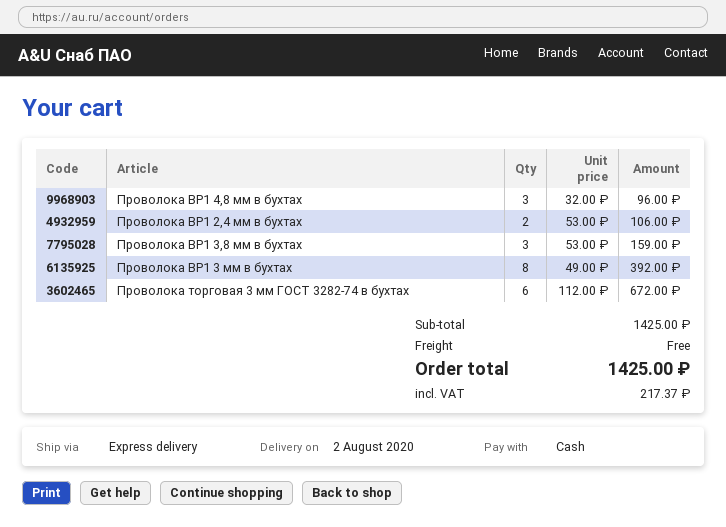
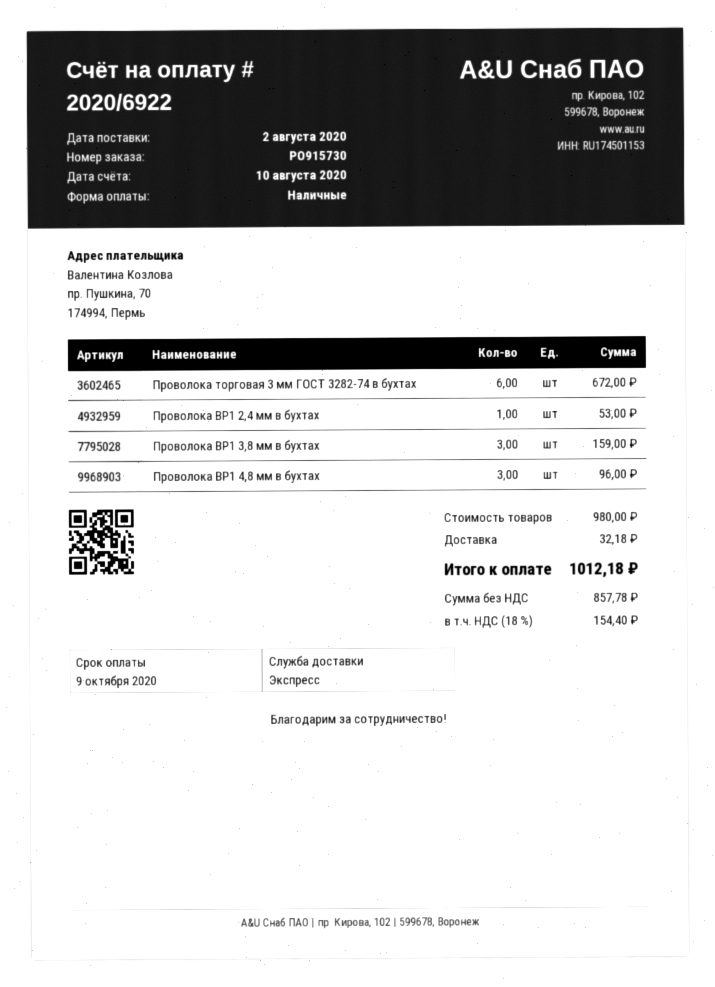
Проволока ВР1 2,4 мм в бухтах: 2 for 106.00 -> 1 for 53.00
Проволока ВР1 3 мм в бухтах: 8 for 392.00 -> none
subtotal: 1425.00 -> 980.00
shipping: 0.00 -> 32.18
tax: 217.37 -> 154.40
total: 1425.00 -> 1012.18

